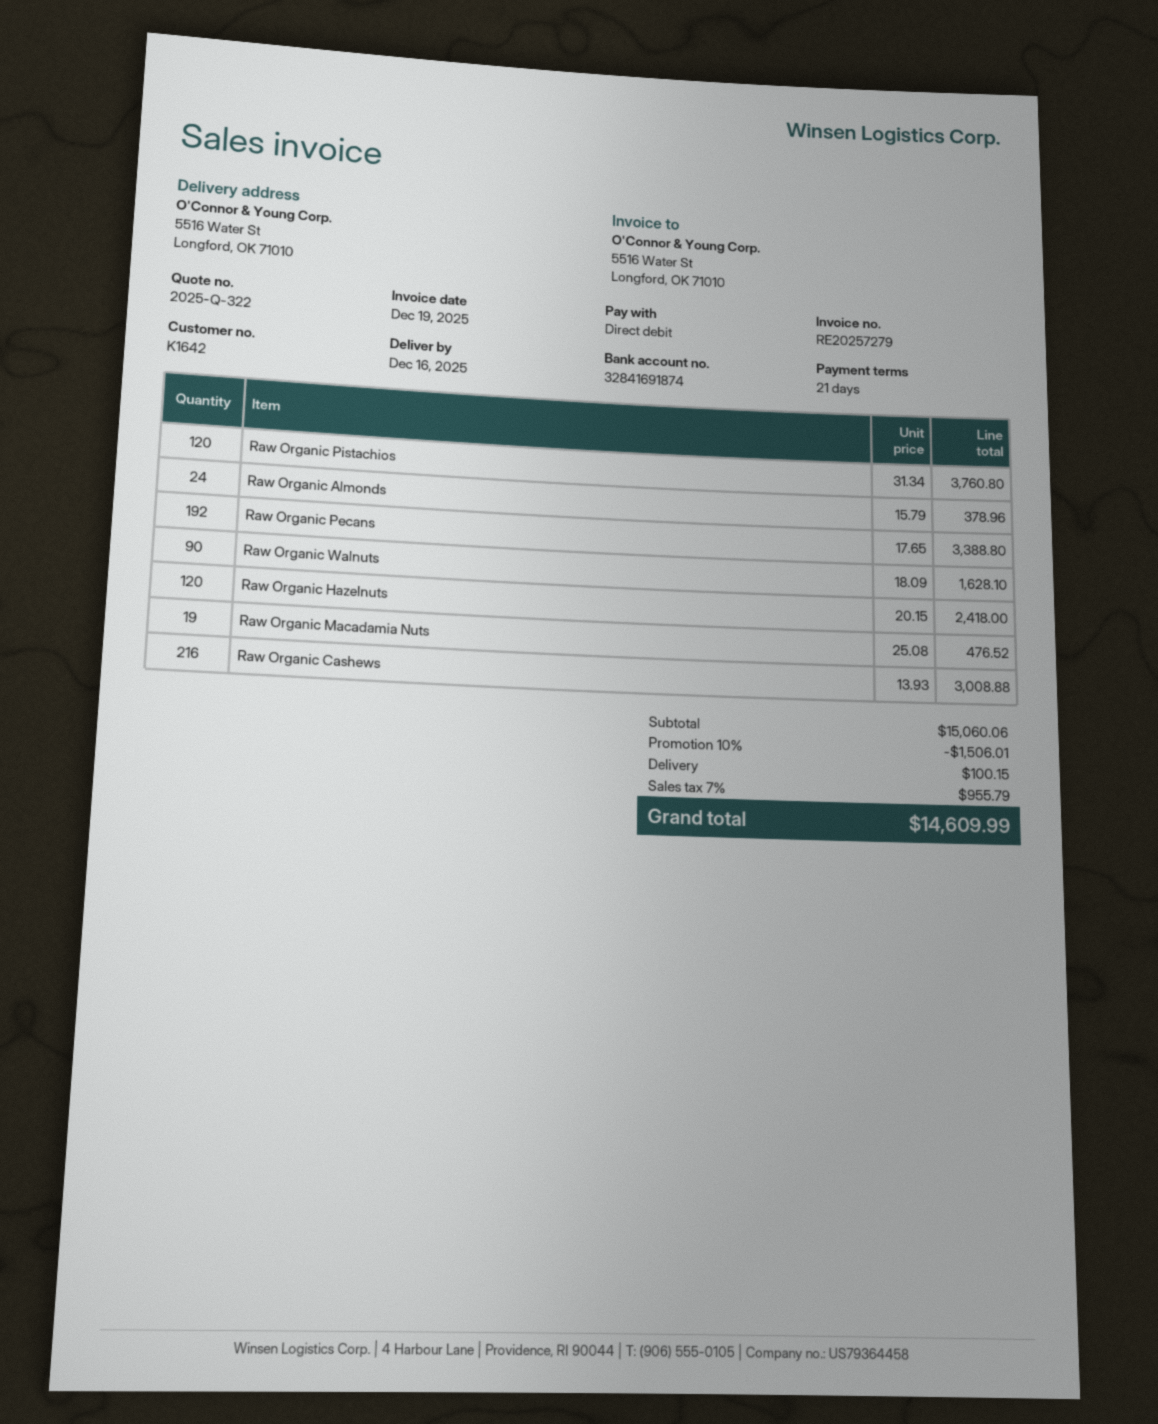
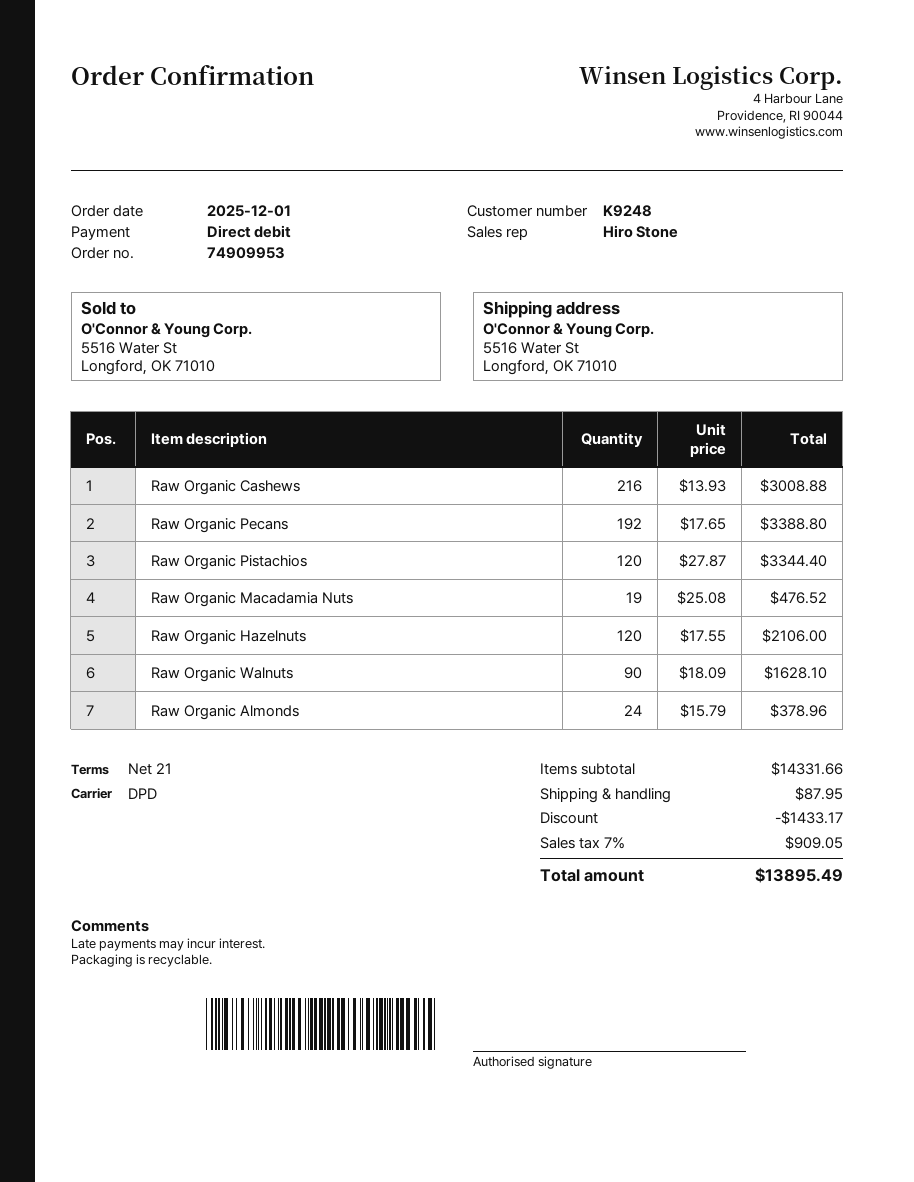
customer number: K1642 -> K9248
Raw Organic Pistachios: 120 x 31.34 = 3760.80 -> 120 x 27.87 = 3344.40
Raw Organic Hazelnuts: 120 x 20.15 = 2418.00 -> 120 x 17.55 = 2106.00
subtotal: 15060.06 -> 14331.66
discount: 1506.01 -> 1433.17
shipping: 100.15 -> 87.95
tax: 7% = 955.79 -> 7% = 909.05
total: 14609.99 -> 13895.49

